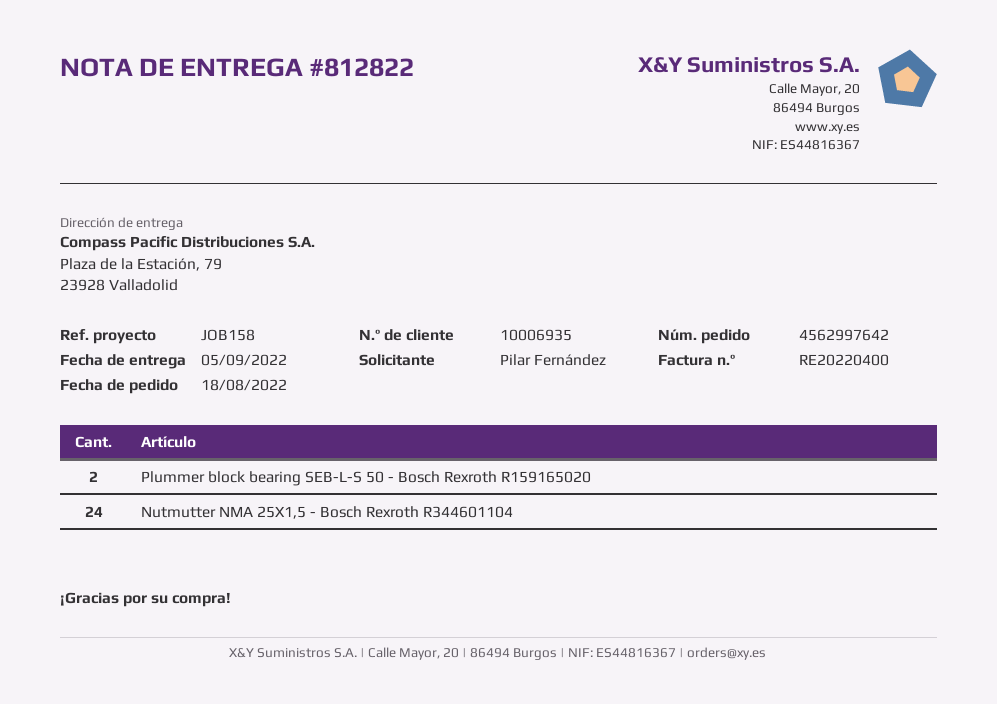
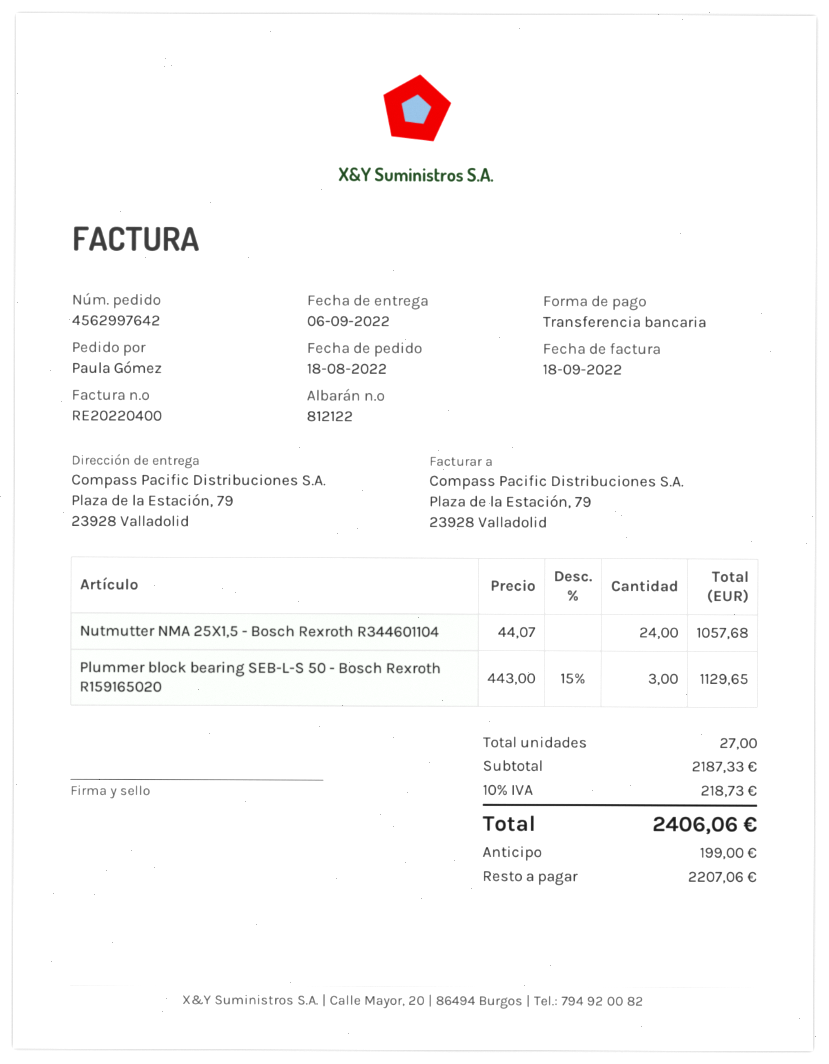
delivery note number: 812822 -> 812122
delivery date: 2022-09-05 -> 2022-09-06
ordered by: Pilar Fernández -> Paula Gómez
Plummer block bearing SEB-L-S 50 - Bosch Rexroth R159165020: 2 -> 3

